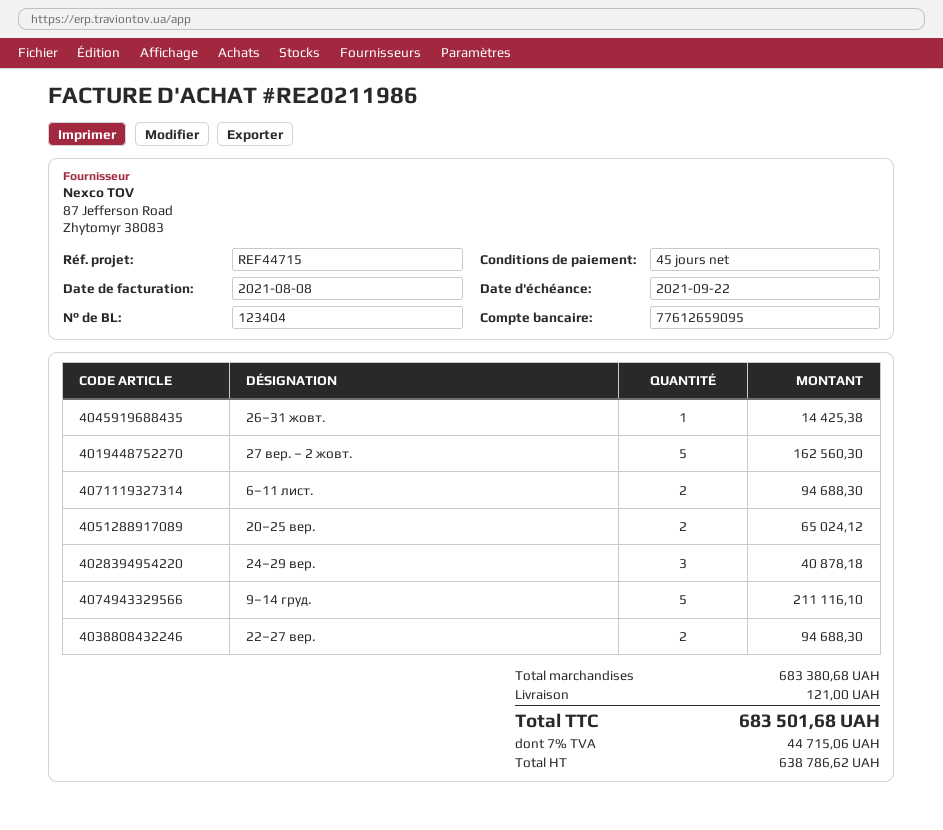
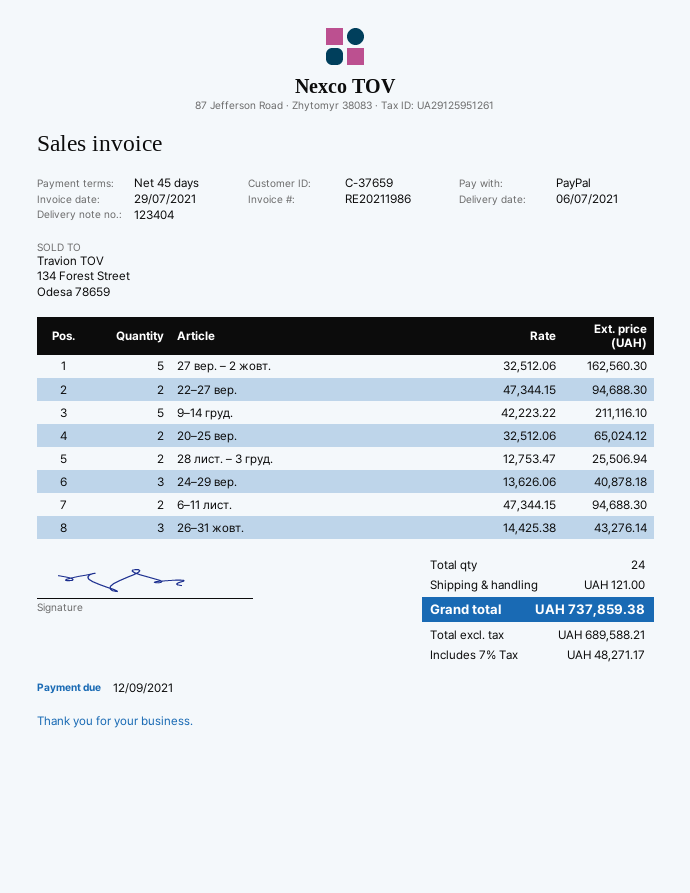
invoice date: 2021-08-08 -> 2021-07-29
due date: 2021-09-22 -> 2021-09-12
26–31 жовт.: 1 for 14425.38 -> 3 for 43276.14
28 лист. – 3 груд.: none -> 2 for 25506.94
net: 638786.62 -> 689588.21
tax: 7% = 44715.06 -> 7% = 48271.17
total: 683501.68 -> 737859.38

